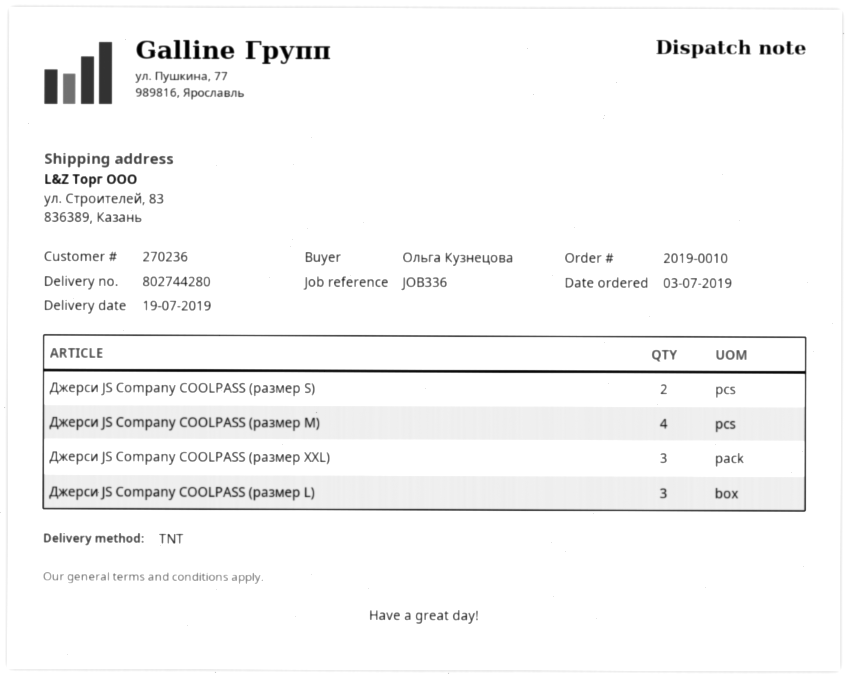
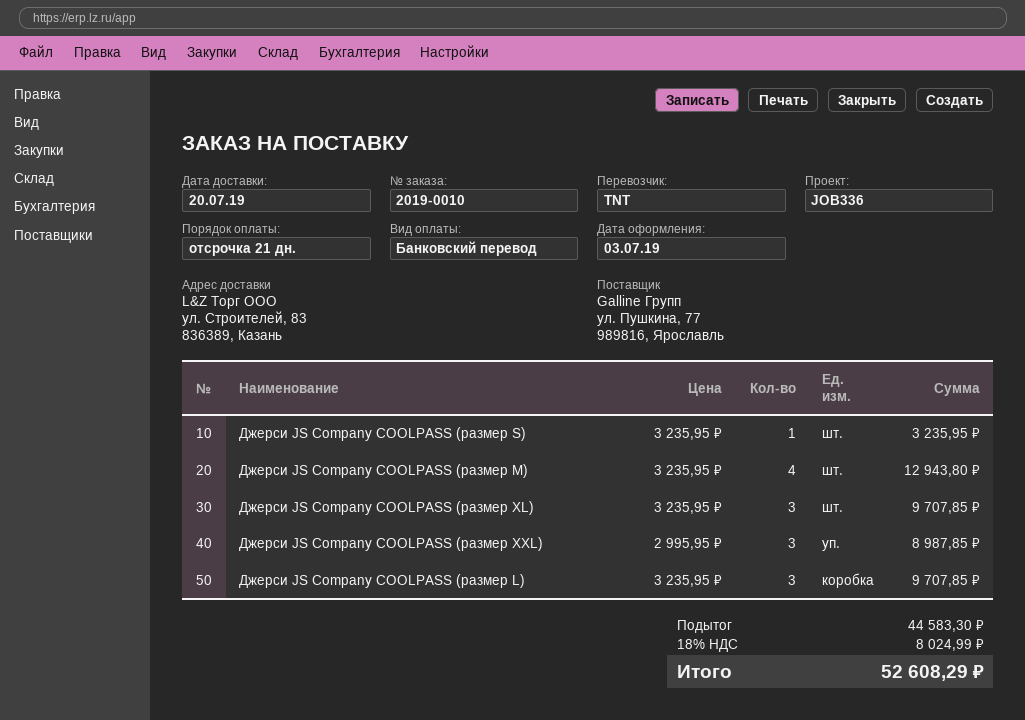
delivery date: 2019-07-19 -> 2019-07-20
Джерси JS Company COOLPASS (размер S): 2 -> 1
Джерси JS Company COOLPASS (размер XL): none -> 3

